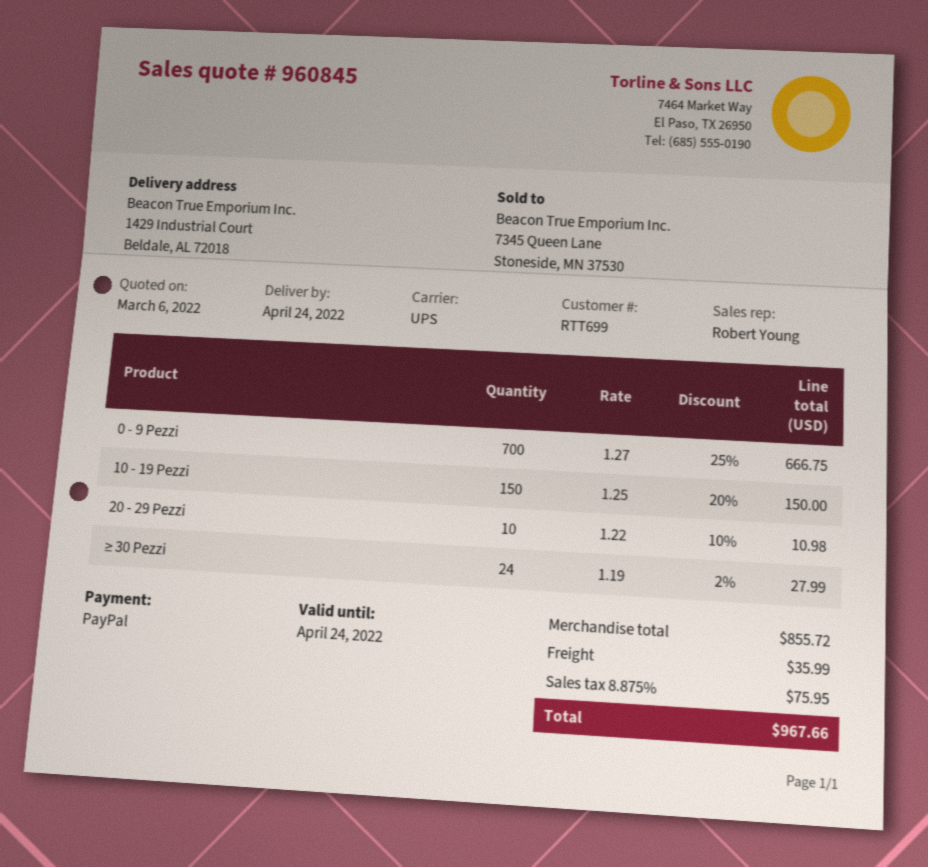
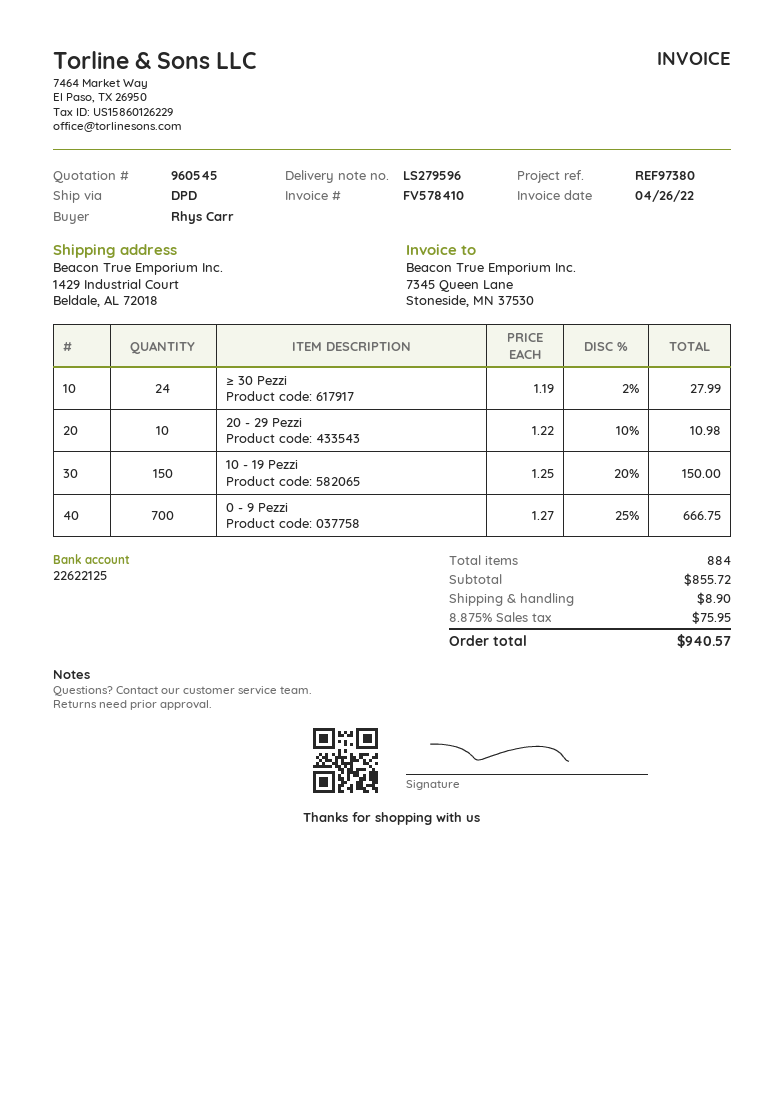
quote number: 960845 -> 960545
shipping method: UPS -> DPD
shipping: 35.99 -> 8.90
total: 967.66 -> 940.57

